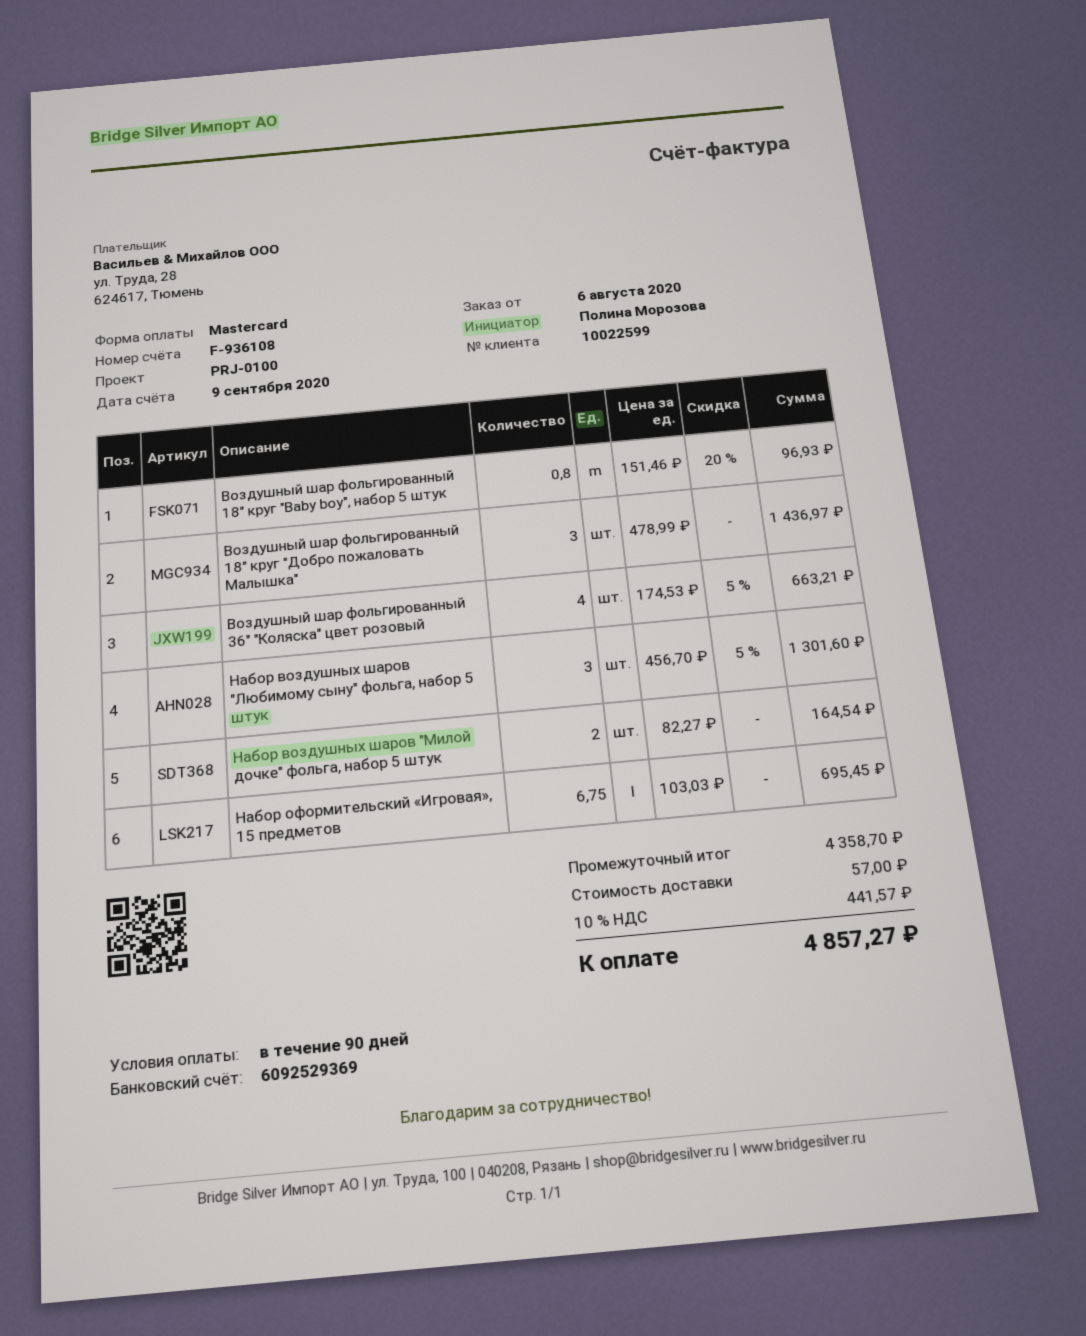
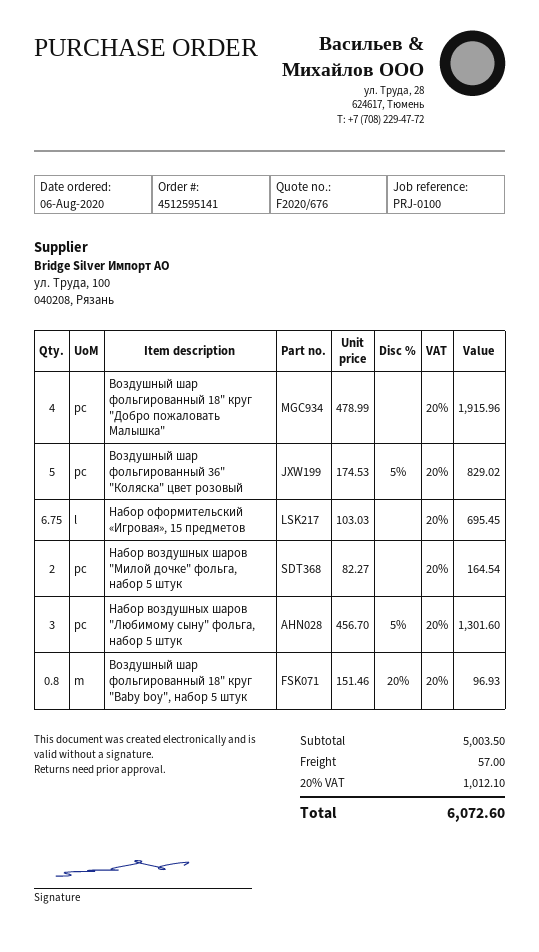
Воздушный шар фольгированный 18" круг "Добро пожаловать Малышка": 3 x 478.99 = 1436.97 -> 4 x 478.99 = 1915.96
Воздушный шар фольгированный 36" "Коляска" цвет розовый: 4 x 174.53 - 5% = 663.21 -> 5 x 174.53 - 5% = 829.02
subtotal: 4358.70 -> 5003.50
tax: 10% = 441.57 -> 20% = 1012.10
total: 4857.27 -> 6072.60

